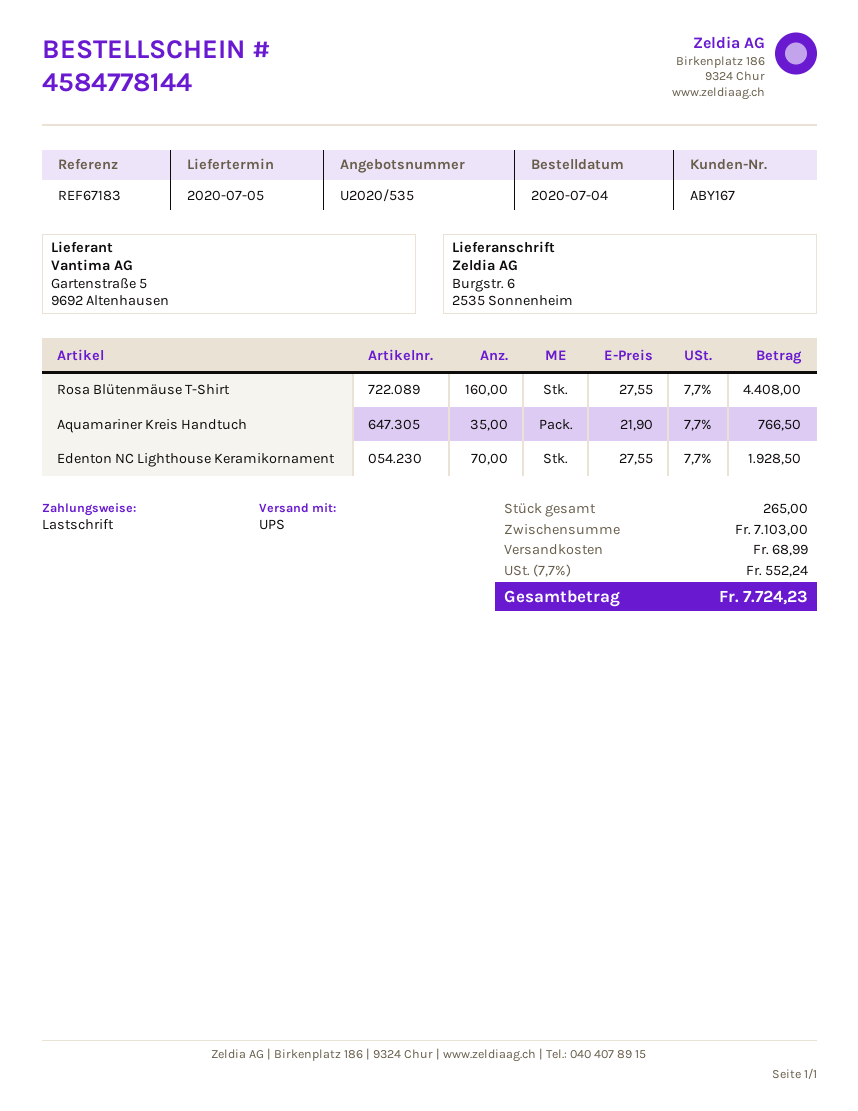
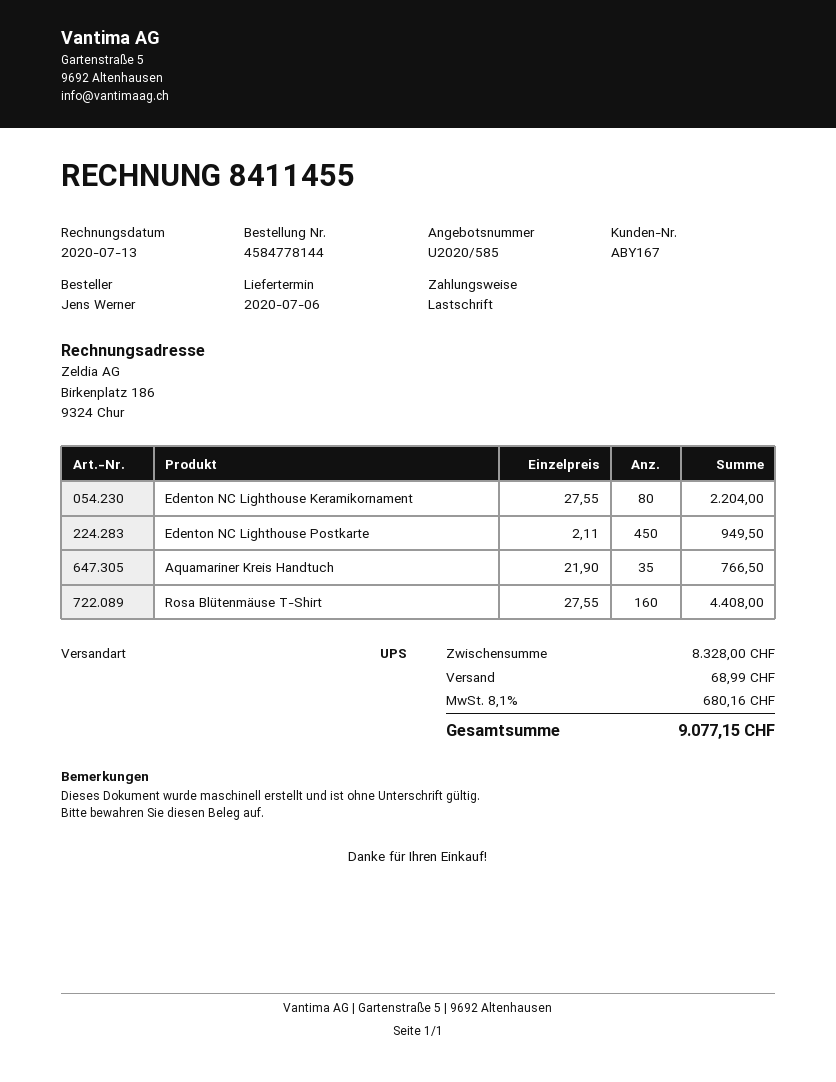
quote number: U2020/535 -> U2020/585
delivery date: 2020-07-05 -> 2020-07-06
Edenton NC Lighthouse Keramikornament: 70 x 27.55 = 1928.50 -> 80 x 27.55 = 2204.00
Edenton NC Lighthouse Postkarte: none -> 450 x 2.11 = 949.50
subtotal: 7103.00 -> 8328.00
tax: 7.7% = 552.24 -> 8.1% = 680.16
total: 7724.23 -> 9077.15

